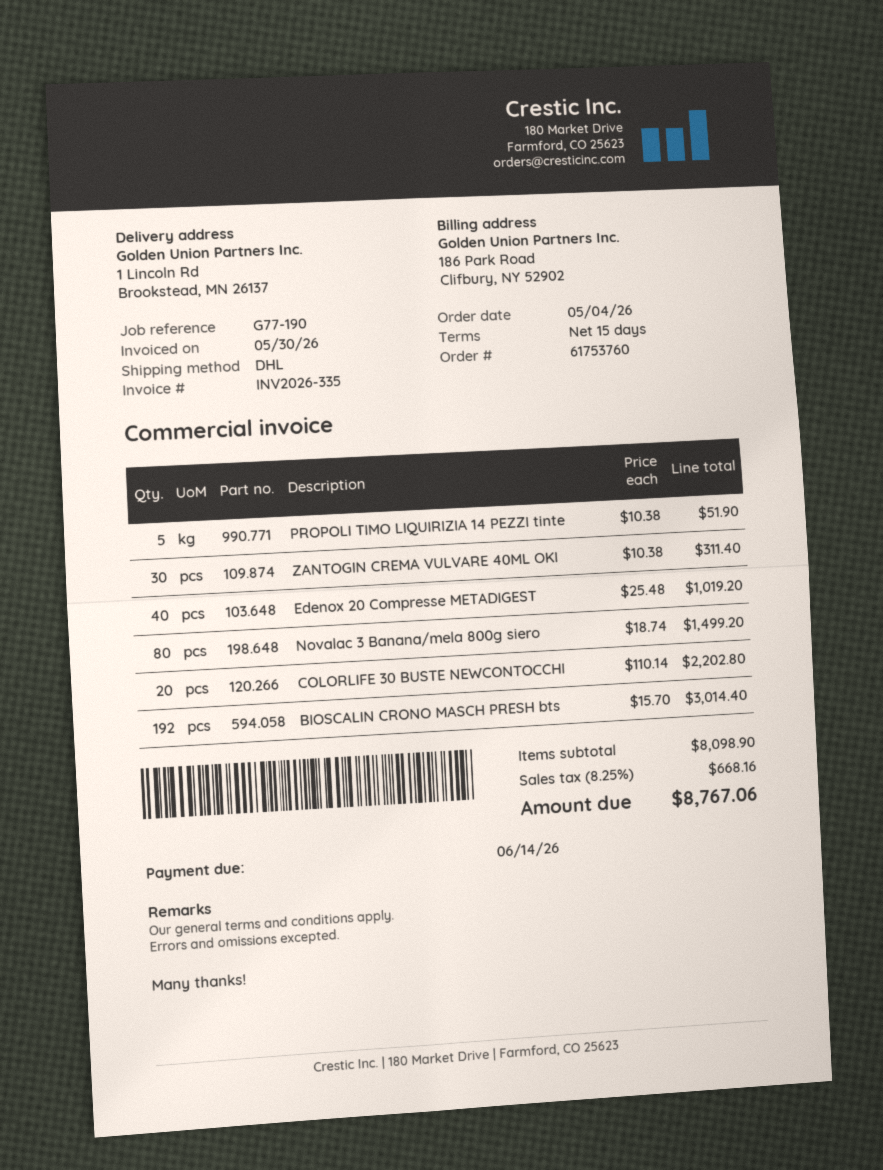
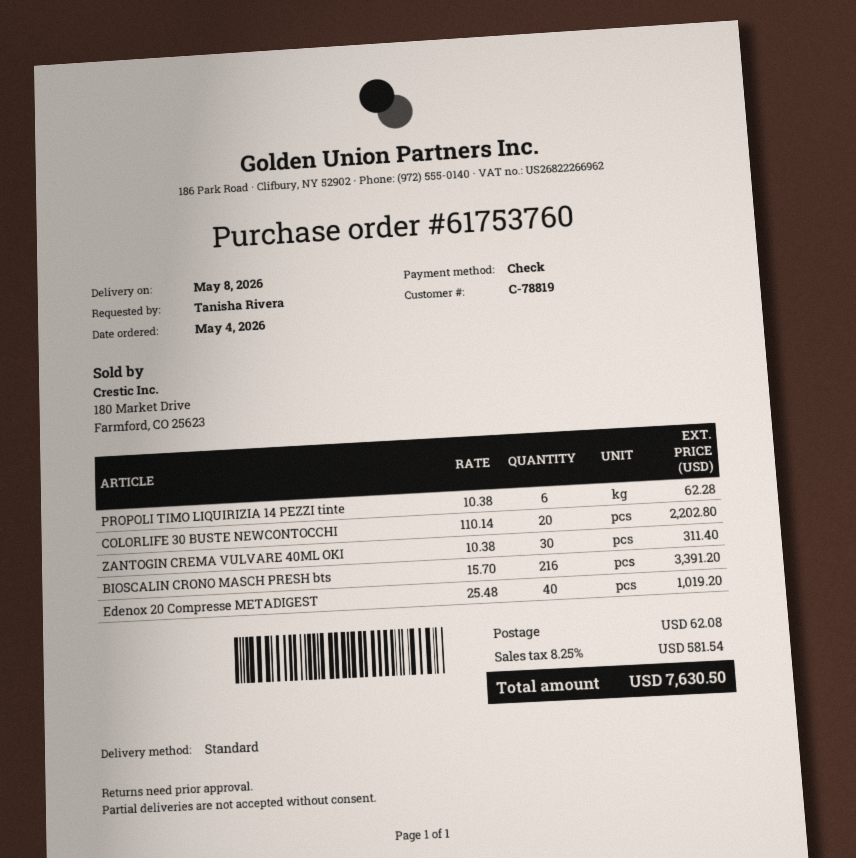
shipping method: DHL -> standard
PROPOLI TIMO LIQUIRIZIA 14 PEZZI tinte: 5 x 10.38 = 51.90 -> 6 x 10.38 = 62.28
Novalac 3 Banana/mela 800g siero: 80 x 18.74 = 1499.20 -> none
BIOSCALIN CRONO MASCH PRESH bts: 192 x 15.70 = 3014.40 -> 216 x 15.70 = 3391.20
shipping: none -> 62.08
tax: 8.25% = 668.16 -> 8.25% = 581.54
total: 8767.06 -> 7630.50

